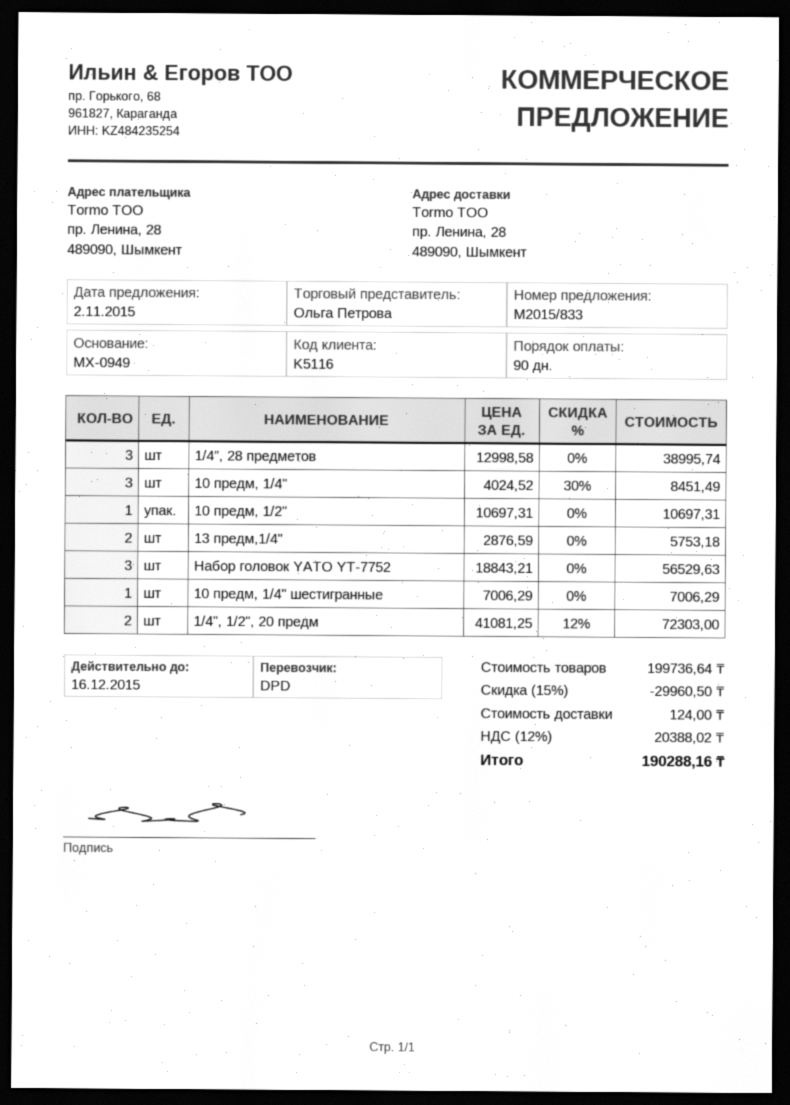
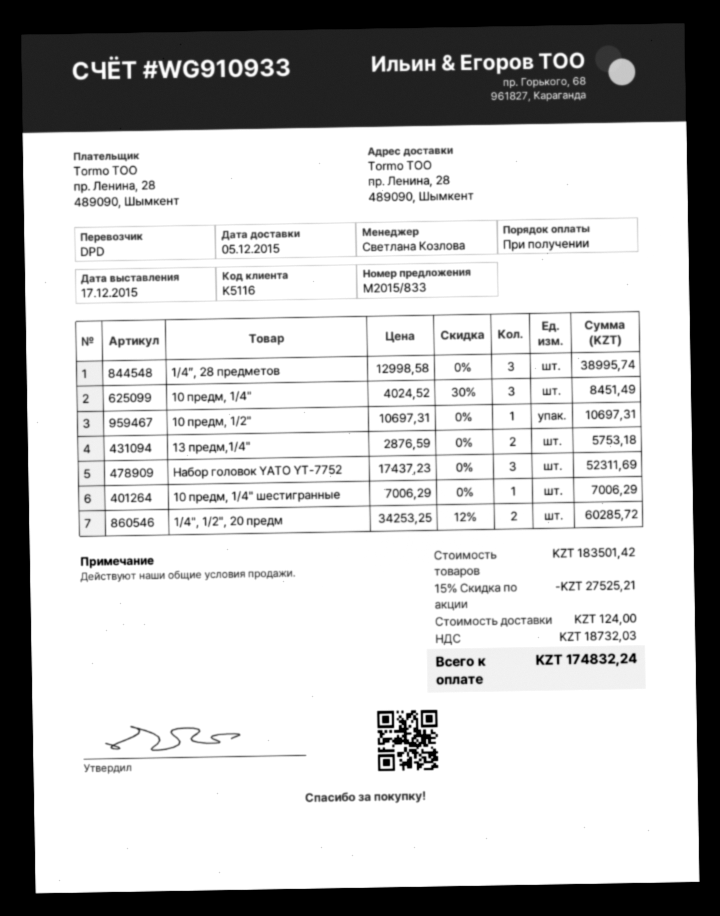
payment terms: 90 days -> on receipt
sales rep: Ольга Петрова -> Светлана Козлова
Набор головок YATO YT-7752: 3 x 18843.21 = 56529.63 -> 3 x 17437.23 = 52311.69
1/4", 1/2", 20 предм: 2 x 41081.25 - 12% = 72303.00 -> 2 x 34253.25 - 12% = 60285.72
subtotal: 199736.64 -> 183501.42
discount: 15% = 29960.50 -> 15% = 27525.21
tax: 20388.02 -> 18732.03
total: 190288.16 -> 174832.24

